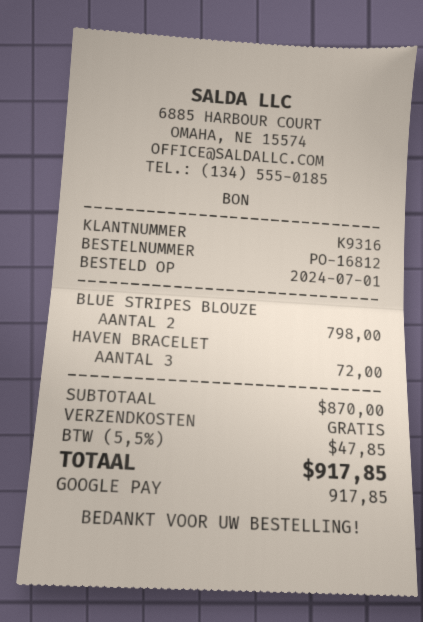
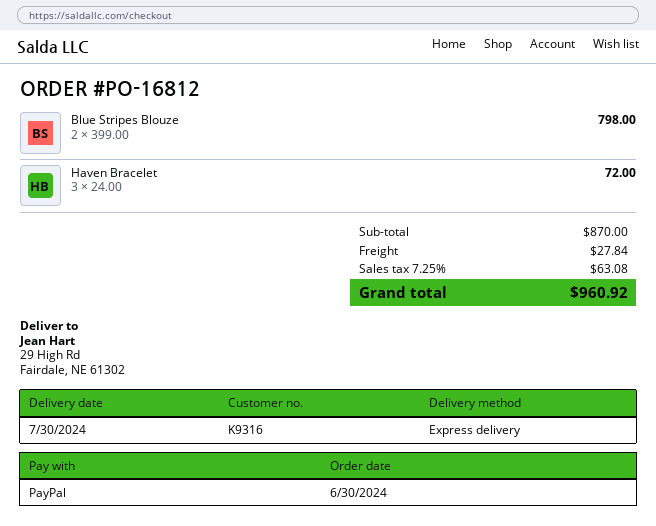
order date: 2024-07-01 -> 2024-06-30
payment method: Google Pay -> PayPal
shipping: 0.00 -> 27.84
tax: 5.5% = 47.85 -> 7.25% = 63.08
total: 917.85 -> 960.92

